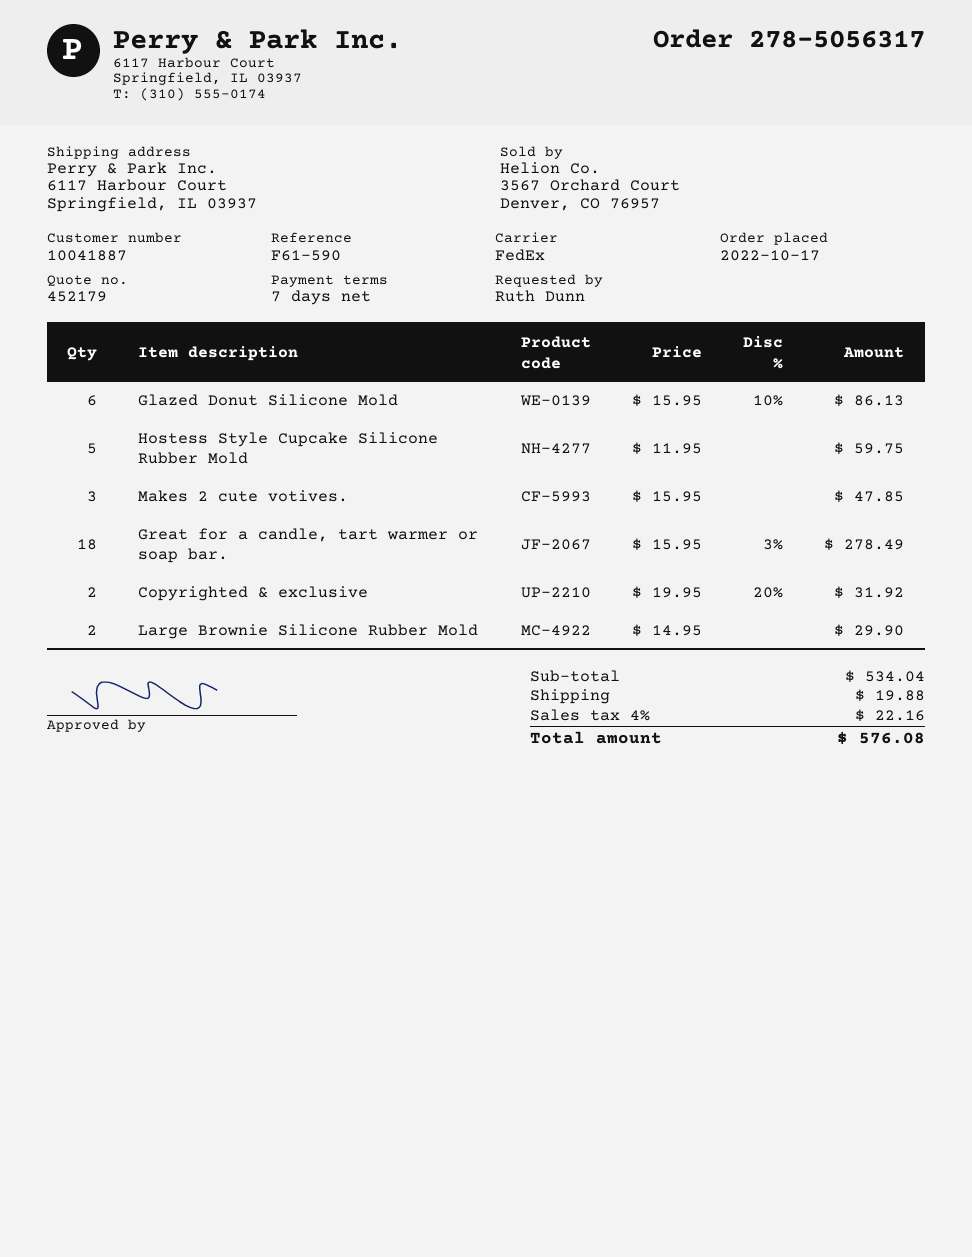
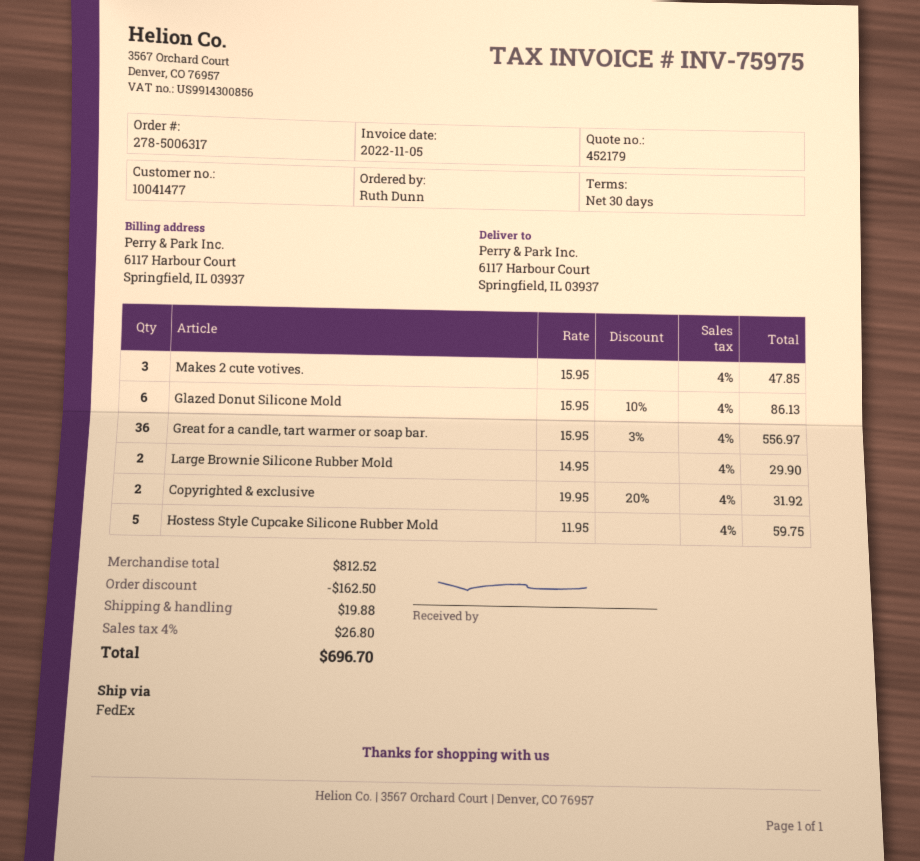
order number: 278-5056317 -> 278-5006317
payment terms: 7 days -> 30 days
customer number: 10041887 -> 10041477
Great for a candle, tart warmer or soap bar.: 18 x 15.95 - 3% = 278.49 -> 36 x 15.95 - 3% = 556.97
subtotal: 534.04 -> 812.52
discount: none -> 162.50
tax: 4% = 22.16 -> 4% = 26.80
total: 576.08 -> 696.70

